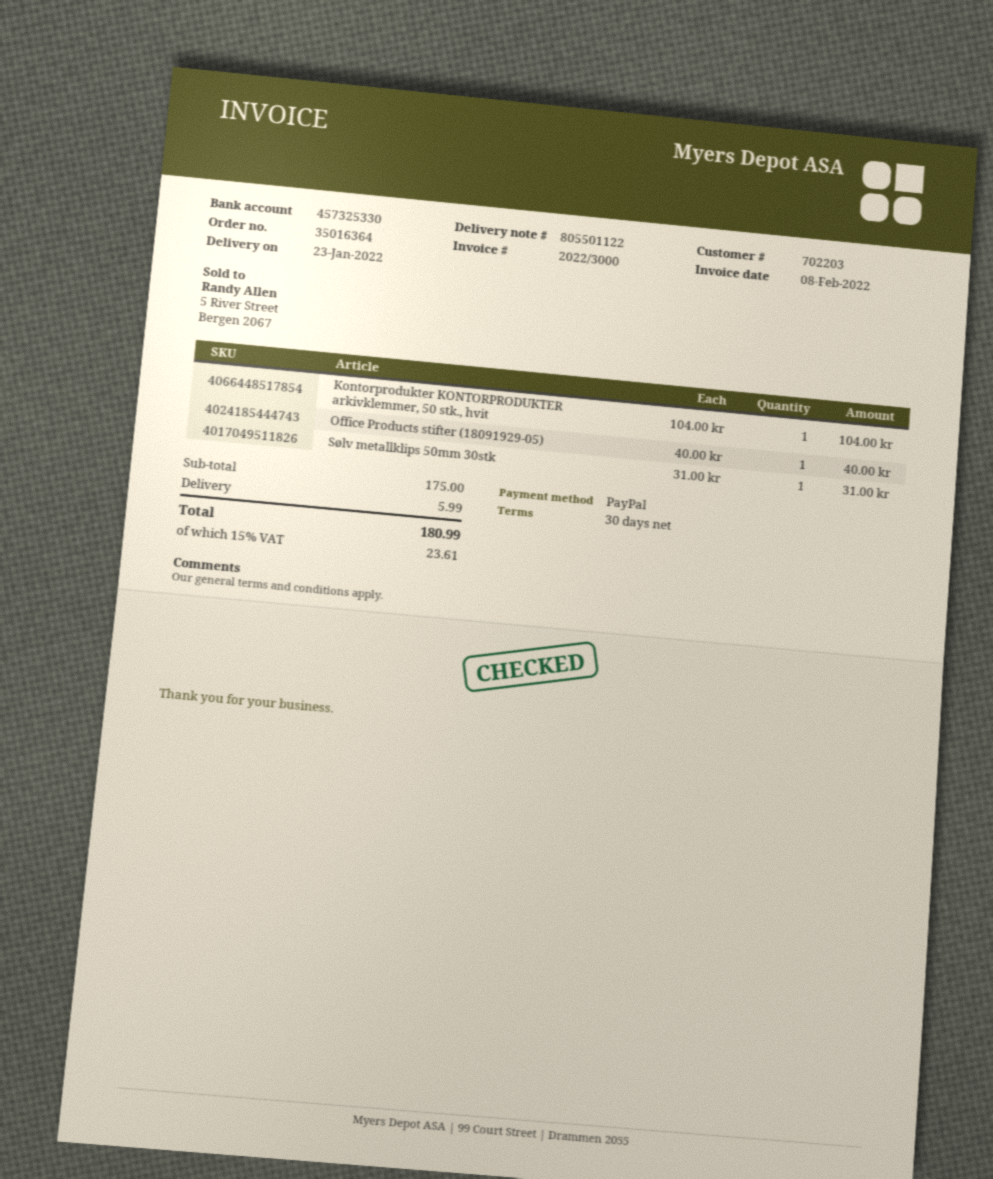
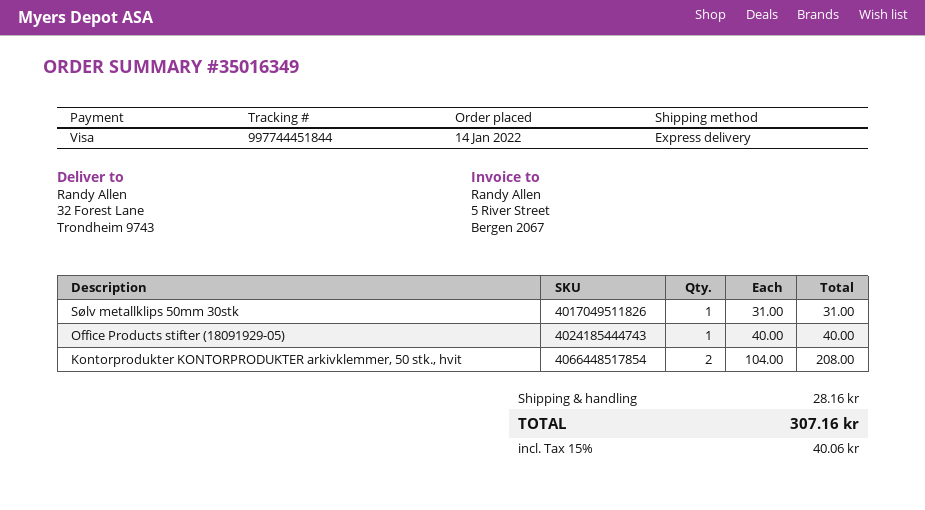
order number: 35016364 -> 35016349
payment method: PayPal -> Visa
Kontorprodukter KONTORPRODUKTER arkivklemmer, 50 stk., hvit: 1 x 104.00 = 104.00 -> 2 x 104.00 = 208.00
shipping: 5.99 -> 28.16
tax: 15% = 23.61 -> 15% = 40.06
total: 180.99 -> 307.16

